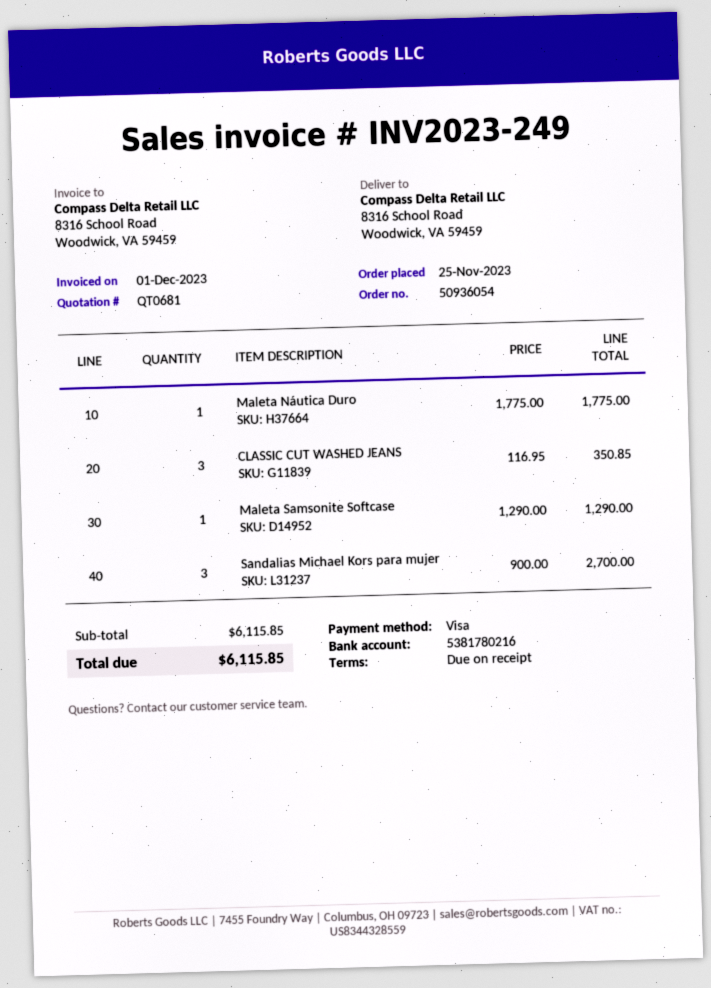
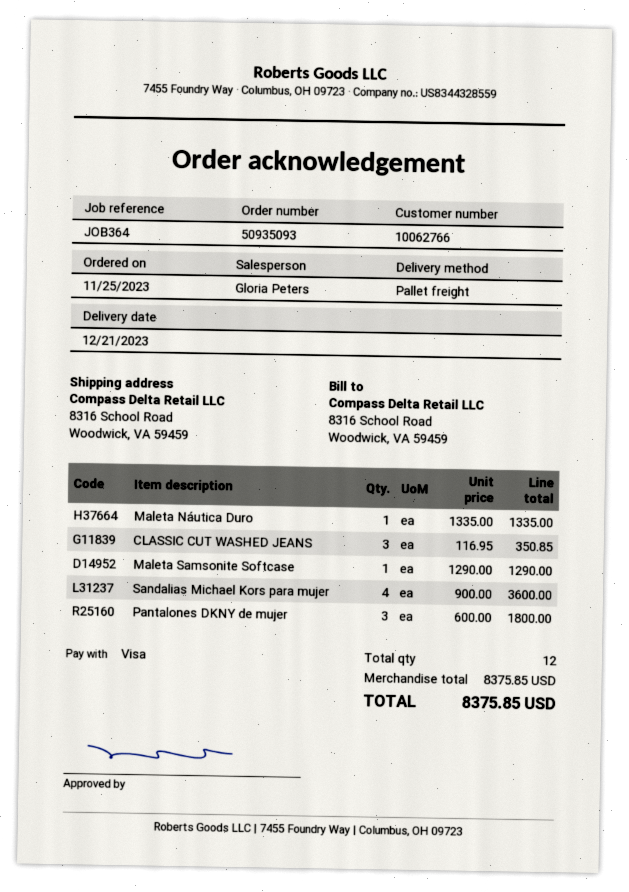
order number: 50936054 -> 50935093
Maleta Náutica Duro: 1 x 1775.00 = 1775.00 -> 1 x 1335.00 = 1335.00
Sandalias Michael Kors para mujer: 3 x 900.00 = 2700.00 -> 4 x 900.00 = 3600.00
Pantalones DKNY de mujer: none -> 3 x 600.00 = 1800.00
subtotal: 6115.85 -> 8375.85
total: 6115.85 -> 8375.85

